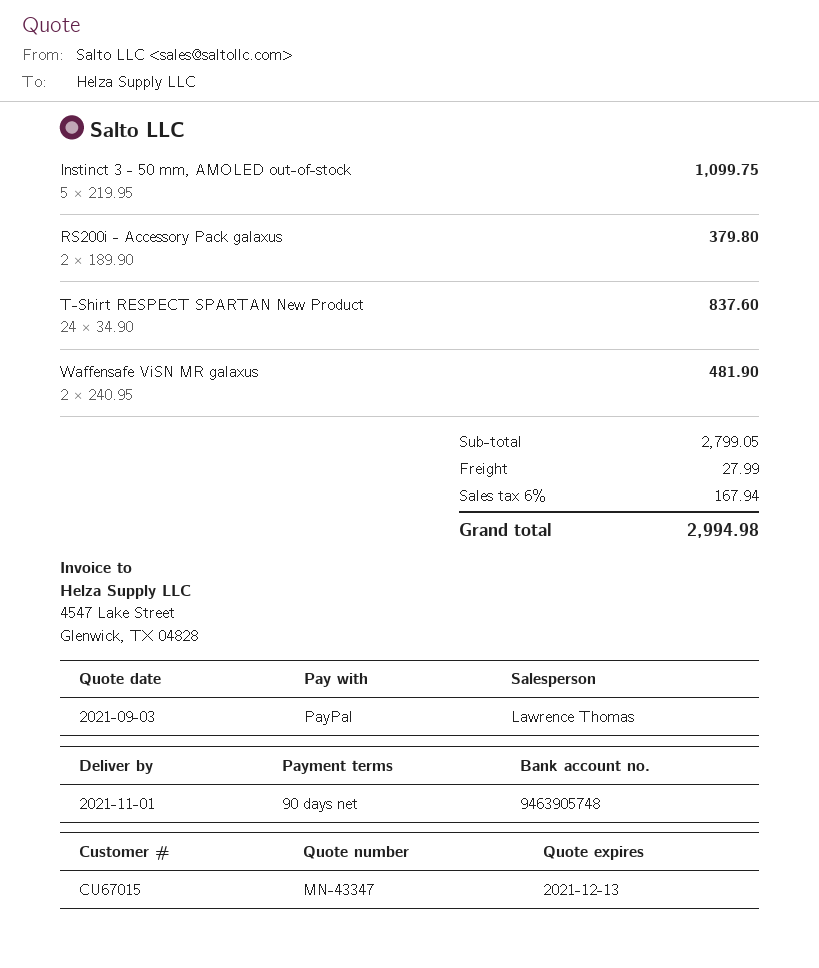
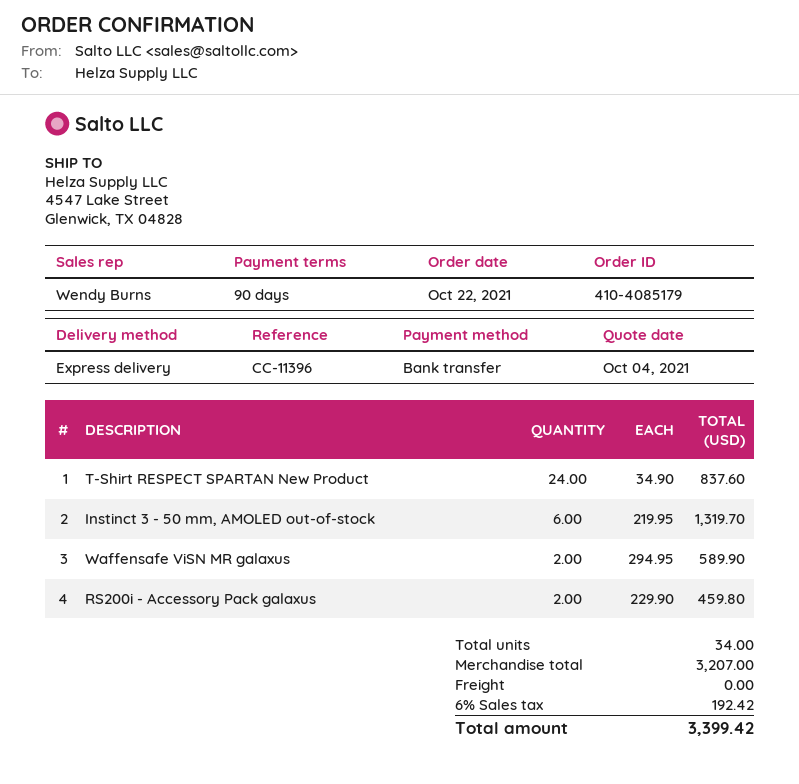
quote date: 2021-09-03 -> 2021-10-04
sales rep: Lawrence Thomas -> Wendy Burns
payment method: PayPal -> bank transfer
Instinct 3 - 50 mm, AMOLED out-of-stock: 5 x 219.95 = 1099.75 -> 6 x 219.95 = 1319.70
RS200i - Accessory Pack galaxus: 2 x 189.90 = 379.80 -> 2 x 229.90 = 459.80
Waffensafe ViSN MR galaxus: 2 x 240.95 = 481.90 -> 2 x 294.95 = 589.90
subtotal: 2799.05 -> 3207.00
shipping: 27.99 -> 0.00
tax: 6% = 167.94 -> 6% = 192.42
total: 2994.98 -> 3399.42

